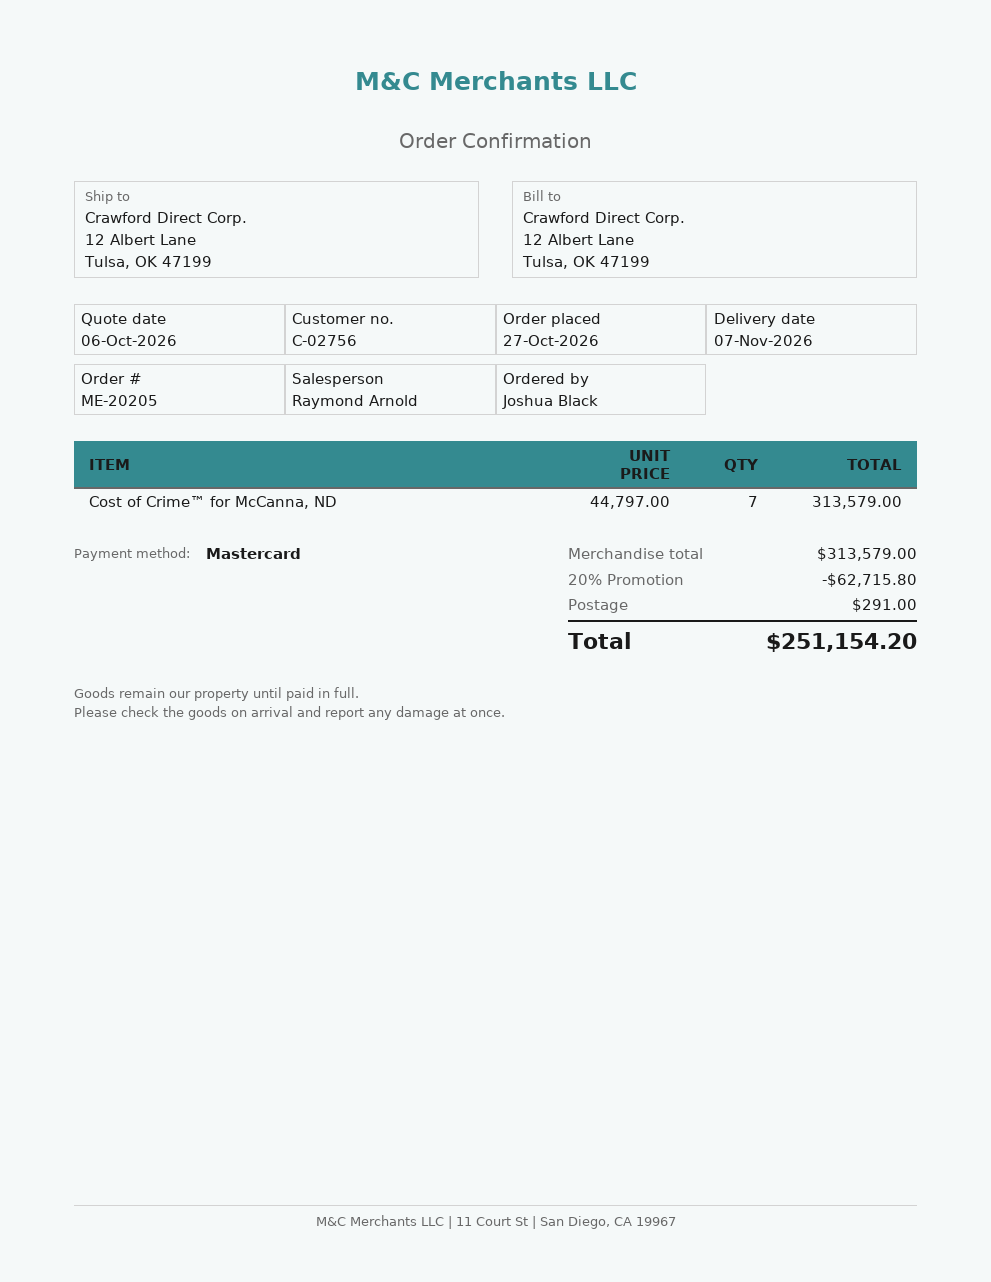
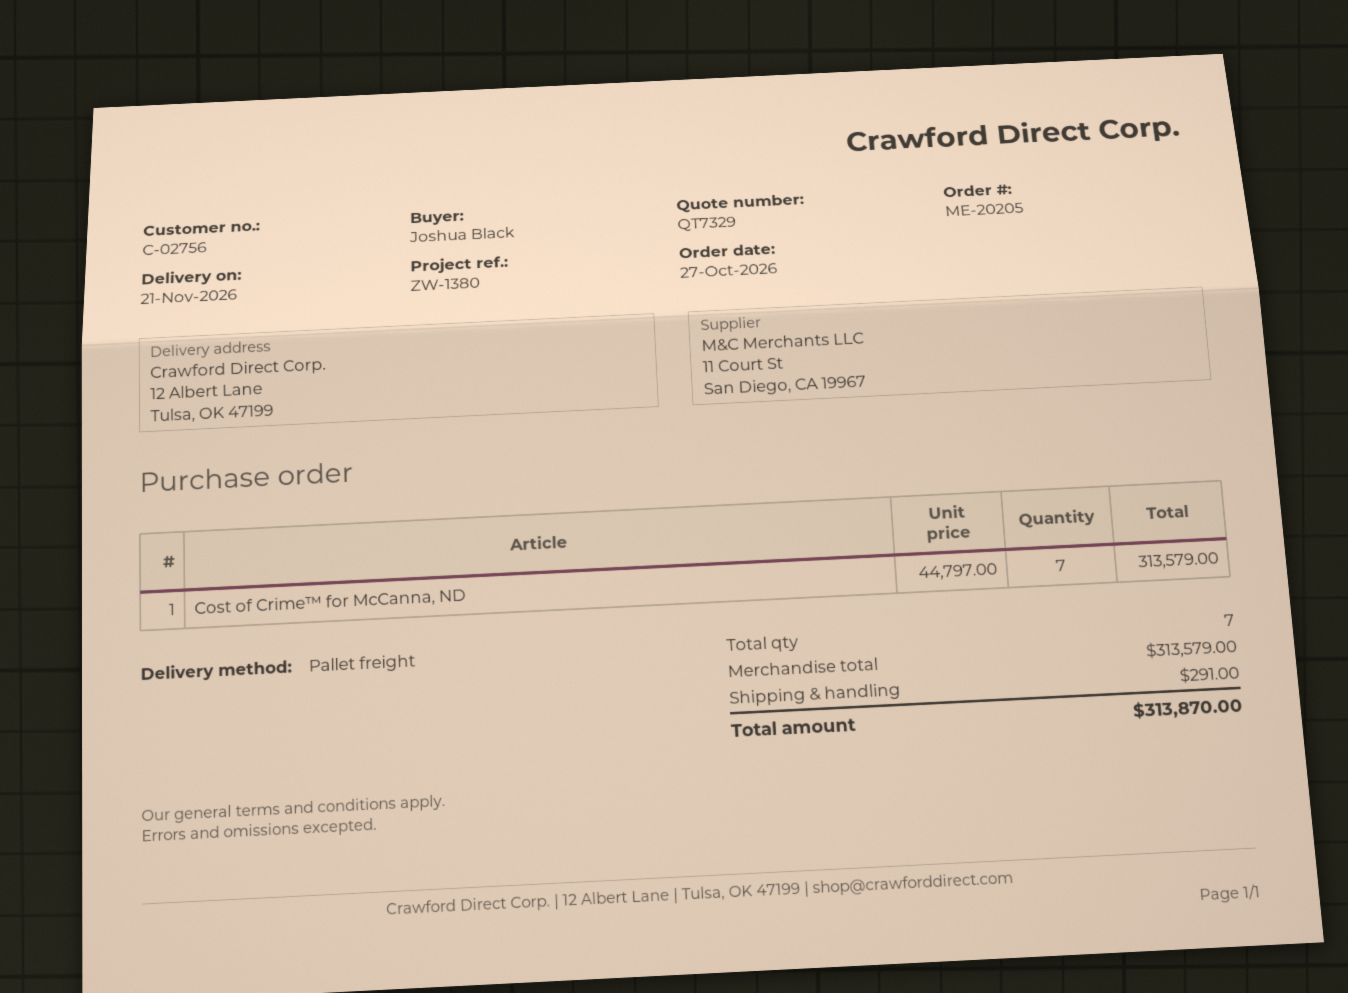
delivery date: 2026-11-07 -> 2026-11-21
discount: 20% = 62715.80 -> none
total: 251154.20 -> 313870.00

